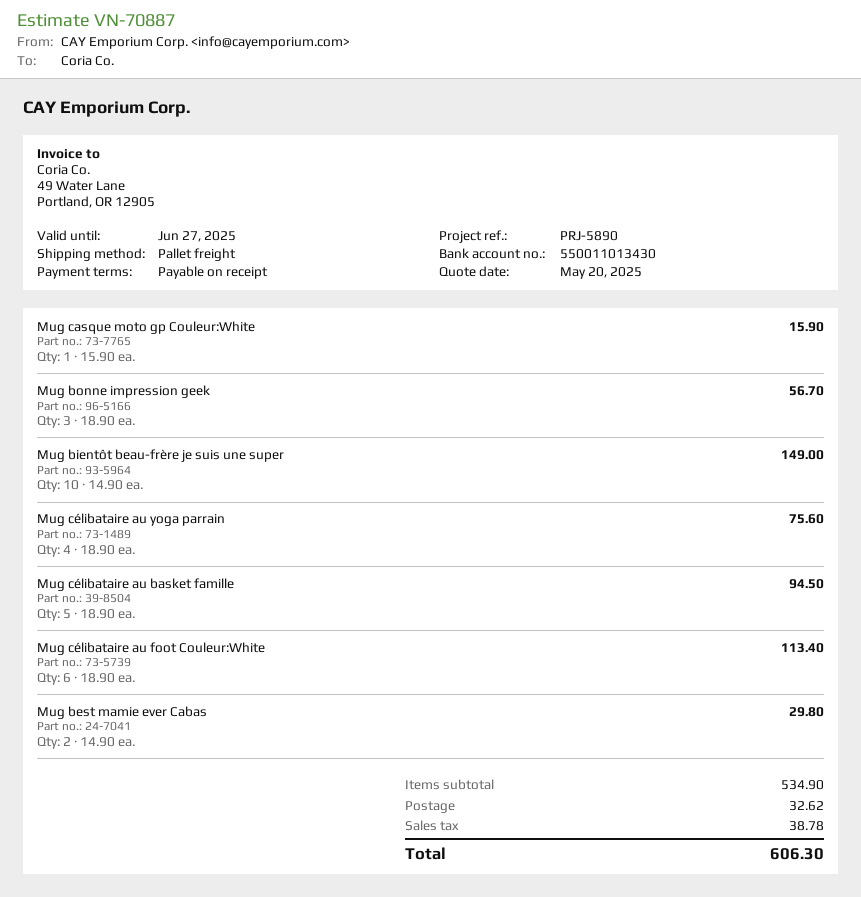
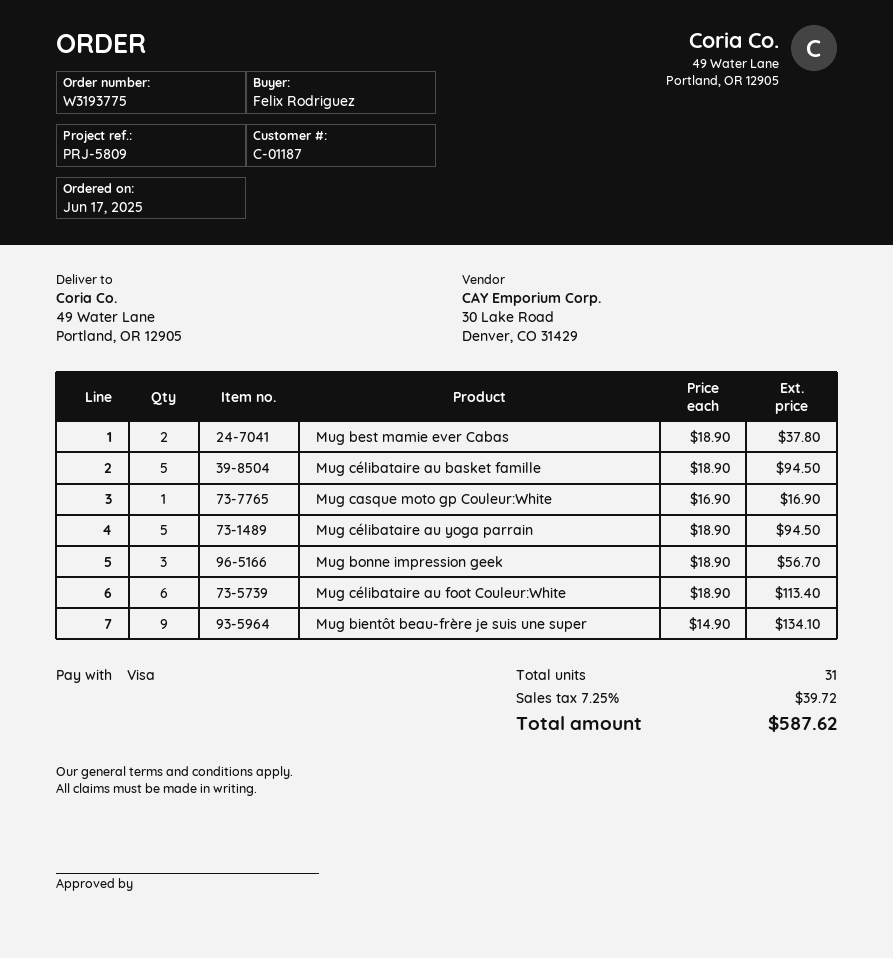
reference: PRJ-5890 -> PRJ-5809
Mug casque moto gp Couleur:White: 1 x 15.90 = 15.90 -> 1 x 16.90 = 16.90
Mug bientôt beau-frère je suis une super: 10 x 14.90 = 149.00 -> 9 x 14.90 = 134.10
Mug célibataire au yoga parrain: 4 x 18.90 = 75.60 -> 5 x 18.90 = 94.50
Mug best mamie ever Cabas: 2 x 14.90 = 29.80 -> 2 x 18.90 = 37.80
shipping: 32.62 -> none
tax: 38.78 -> 39.72
total: 606.30 -> 587.62

